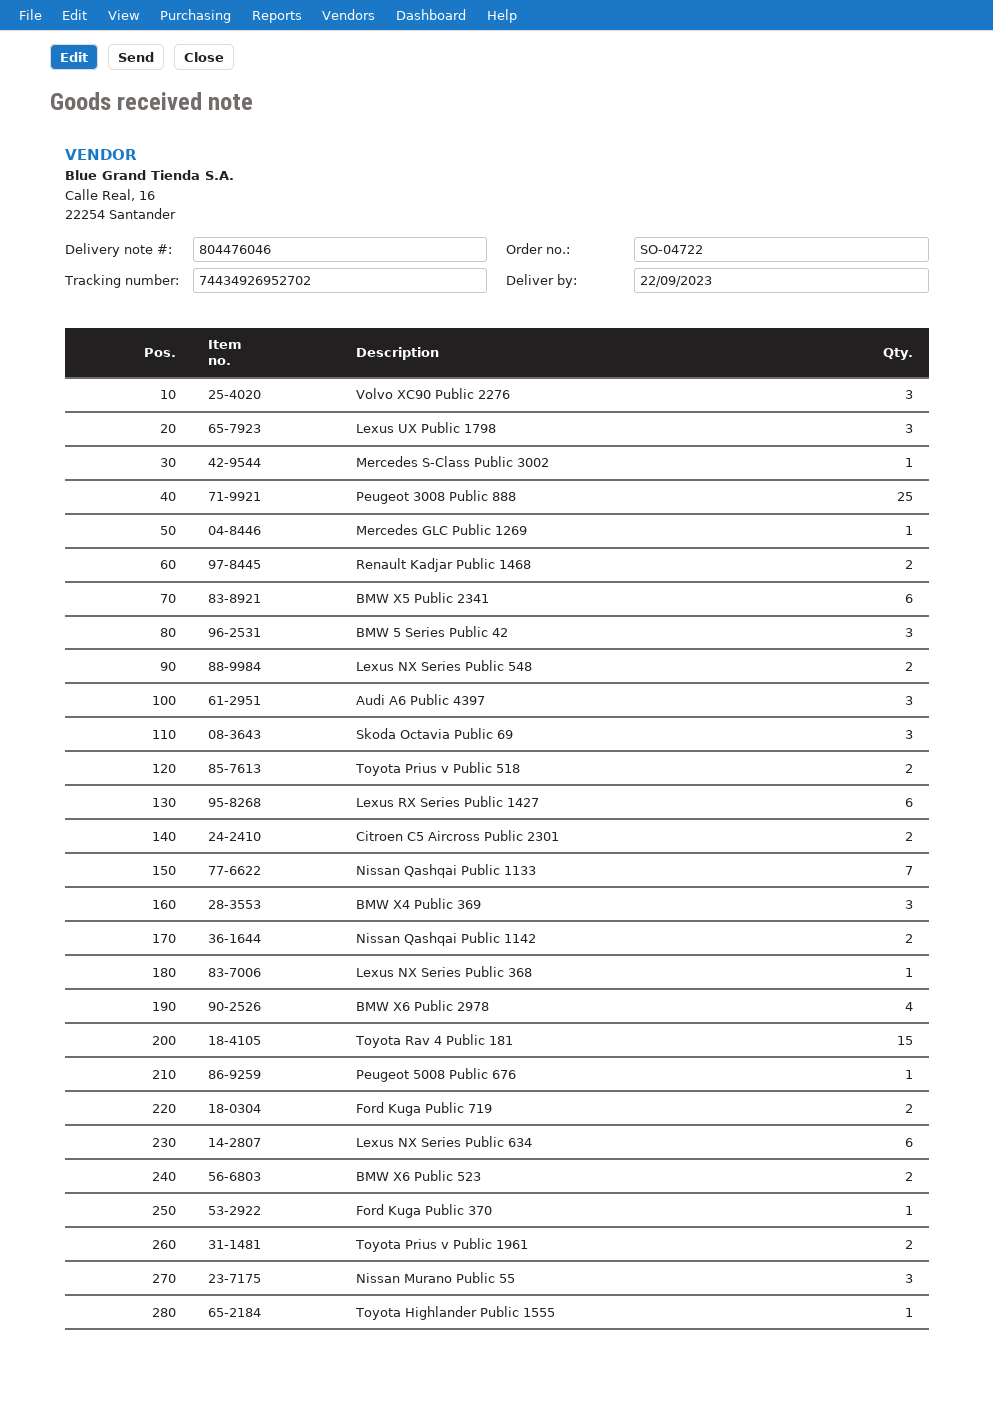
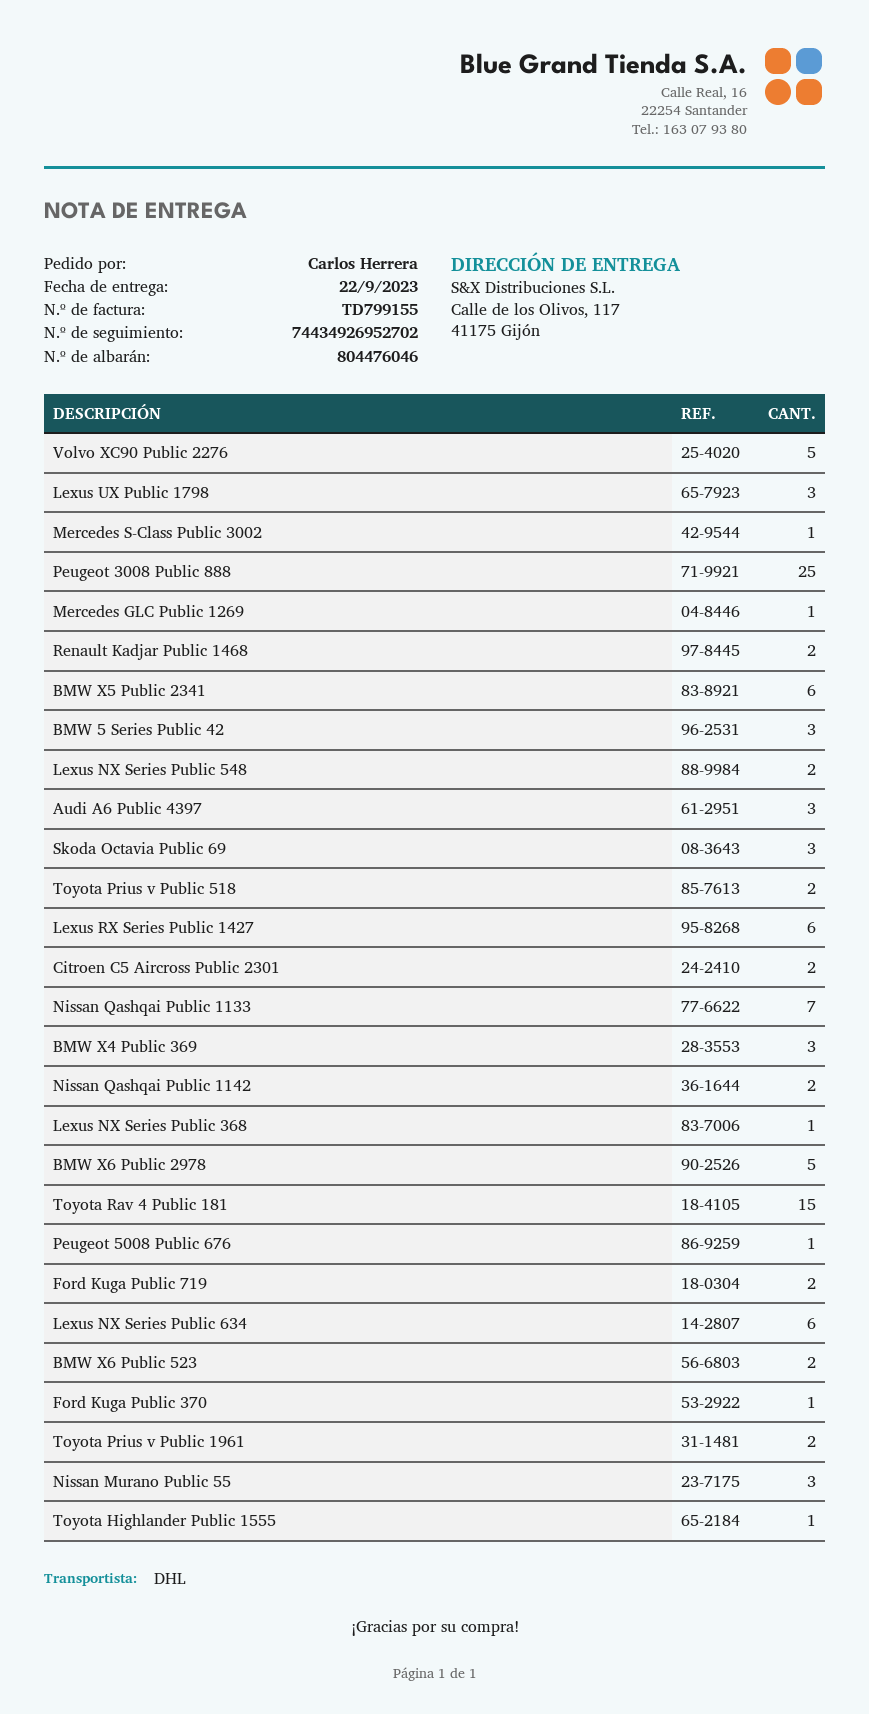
Volvo XC90 Public 2276: 3 -> 5
BMW X6 Public 2978: 4 -> 5

